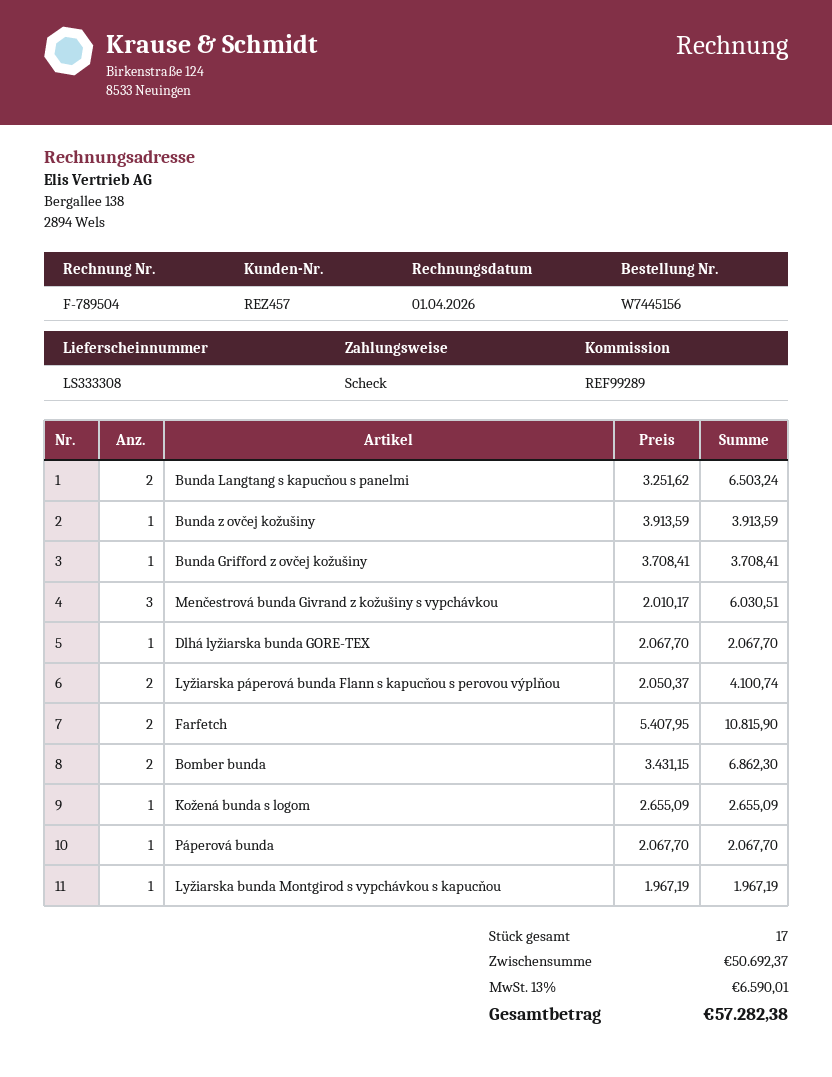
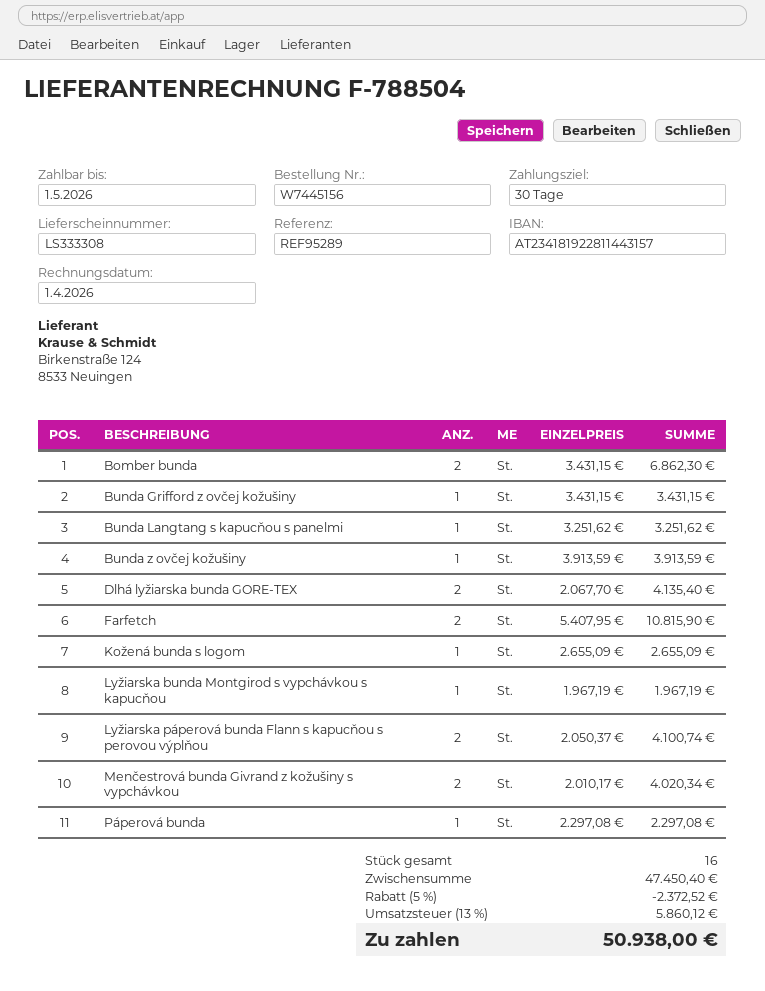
invoice number: F-789504 -> F-788504
reference: REF99289 -> REF95289
Bunda Langtang s kapucňou s panelmi: 2 x 3251.62 = 6503.24 -> 1 x 3251.62 = 3251.62
Bunda Grifford z ovčej kožušiny: 1 x 3708.41 = 3708.41 -> 1 x 3431.15 = 3431.15
Menčestrová bunda Givrand z kožušiny s vypchávkou: 3 x 2010.17 = 6030.51 -> 2 x 2010.17 = 4020.34
Dlhá lyžiarska bunda GORE-TEX: 1 x 2067.70 = 2067.70 -> 2 x 2067.70 = 4135.40
Páperová bunda: 1 x 2067.70 = 2067.70 -> 1 x 2297.08 = 2297.08
total quantity: 17 -> 16
subtotal: 50692.37 -> 47450.40
discount: none -> 5% = 2372.52
tax: 13% = 6590.01 -> 13% = 5860.12
total: 57282.38 -> 50938.00

